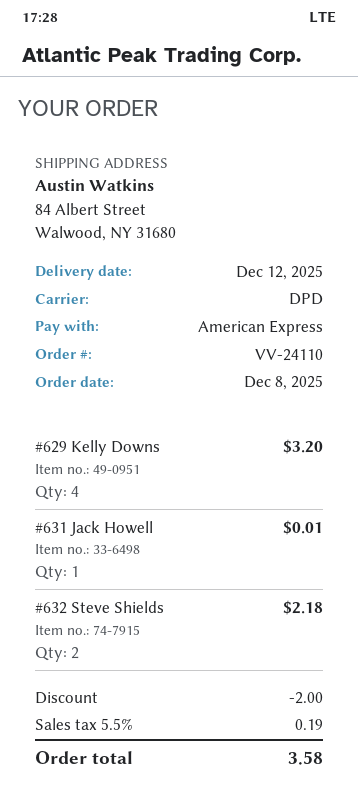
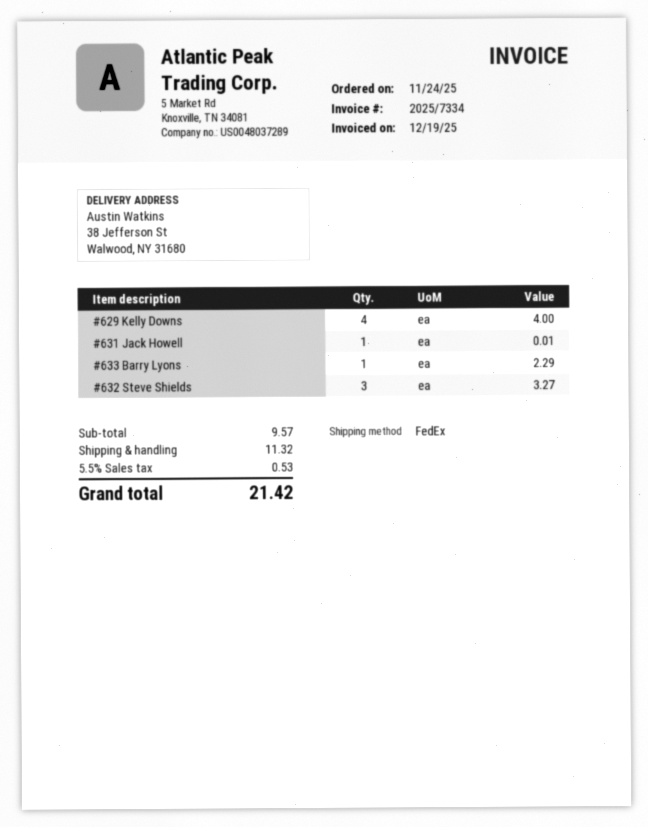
order date: 2025-12-08 -> 2025-11-24
shipping method: DPD -> FedEx
ship to: 84 Albert Street, Walwood, NY 31680 -> 38 Jefferson St, Walwood, NY 31680
#629 Kelly Downs: 4 for 3.20 -> 4 for 4.00
#632 Steve Shields: 2 for 2.18 -> 3 for 3.27
#633 Barry Lyons: none -> 1 for 2.29
discount: 2.00 -> none
shipping: none -> 11.32
tax: 5.5% = 0.19 -> 5.5% = 0.53
total: 3.58 -> 21.42

